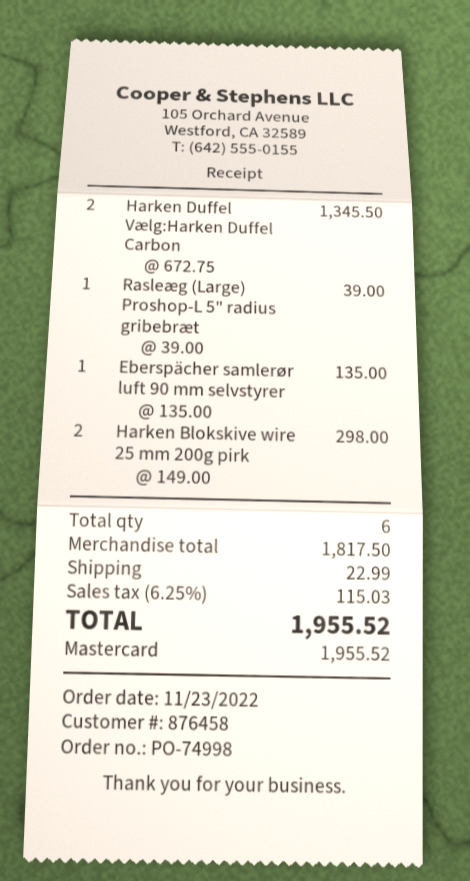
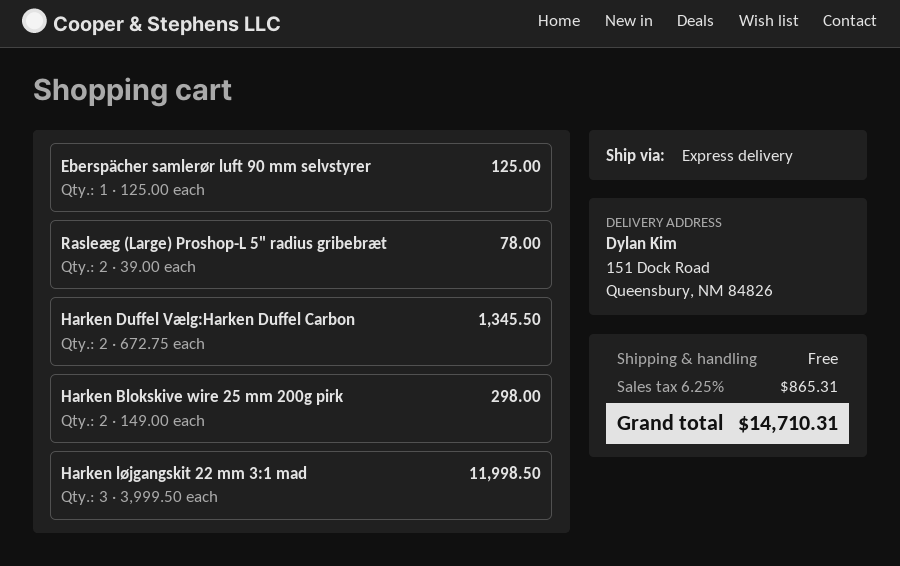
Rasleæg (Large) Proshop-L 5" radius gribebræt: 1 x 39.00 = 39.00 -> 2 x 39.00 = 78.00
Eberspächer samlerør luft 90 mm selvstyrer: 1 x 135.00 = 135.00 -> 1 x 125.00 = 125.00
Harken løjgangskit 22 mm 3:1 mad: none -> 3 x 3999.50 = 11998.50
shipping: 22.99 -> 0.00
tax: 6.25% = 115.03 -> 6.25% = 865.31
total: 1955.52 -> 14710.31

